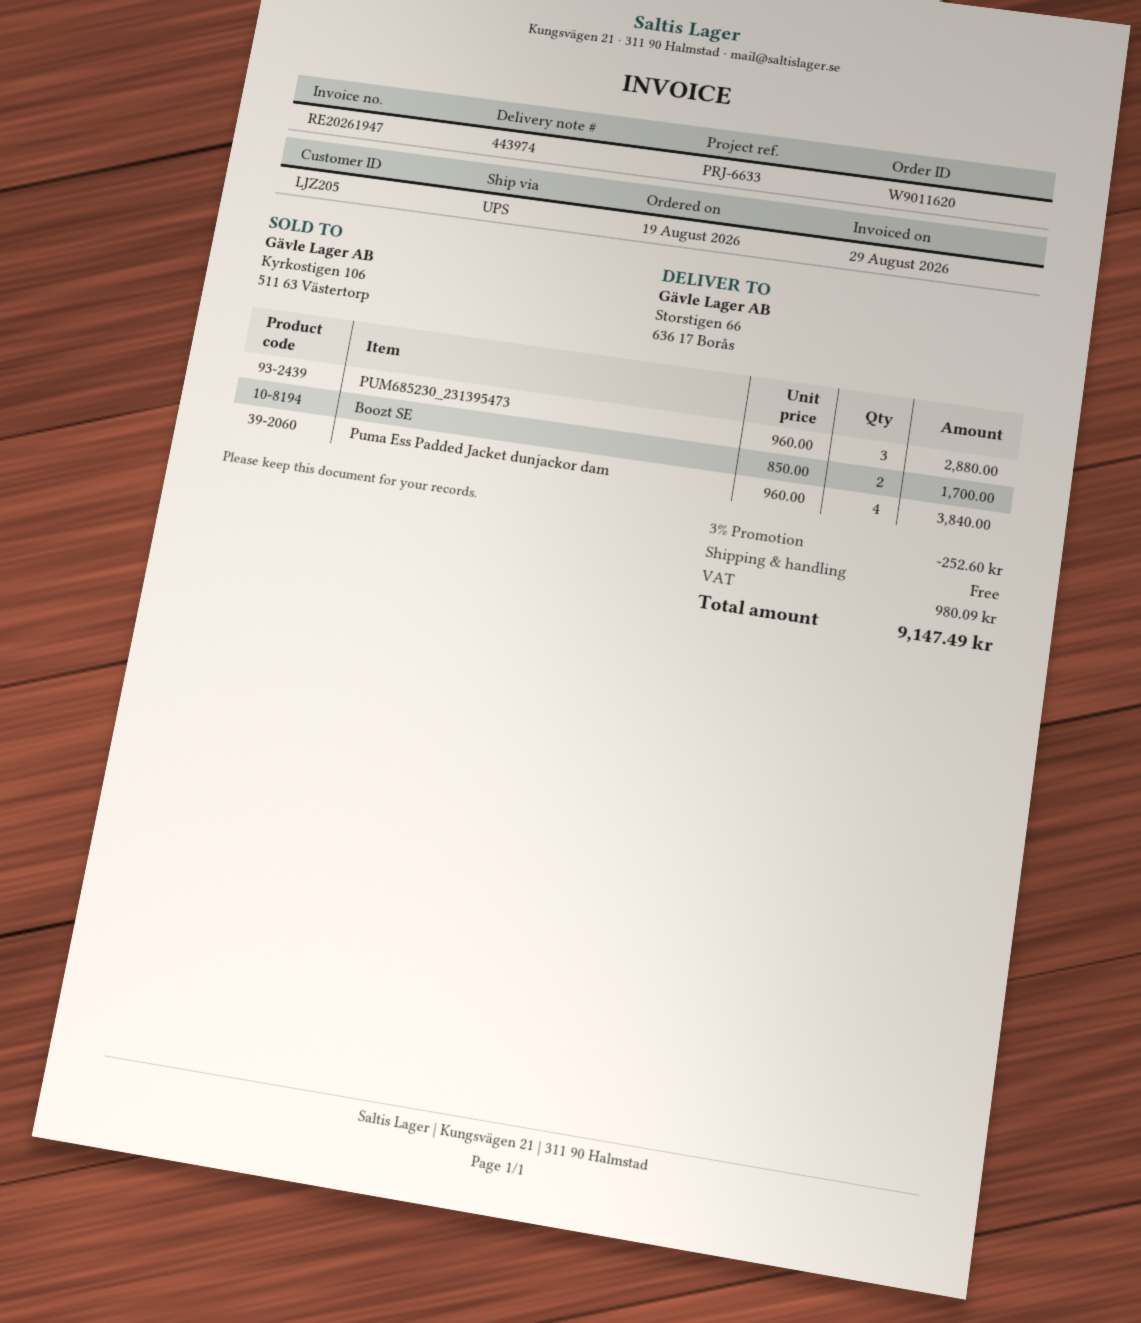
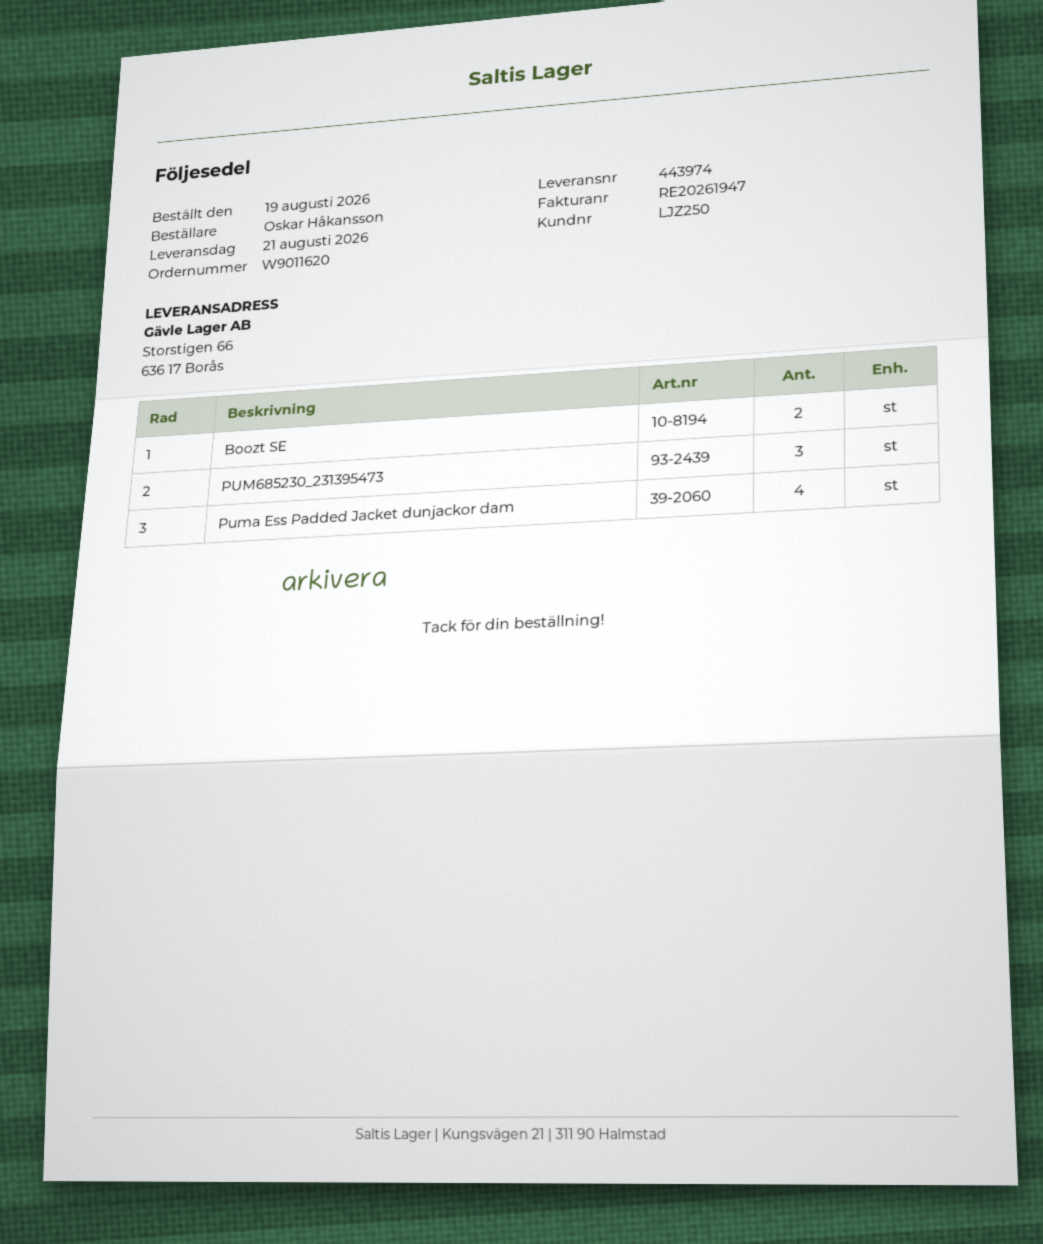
customer number: LJZ205 -> LJZ250

